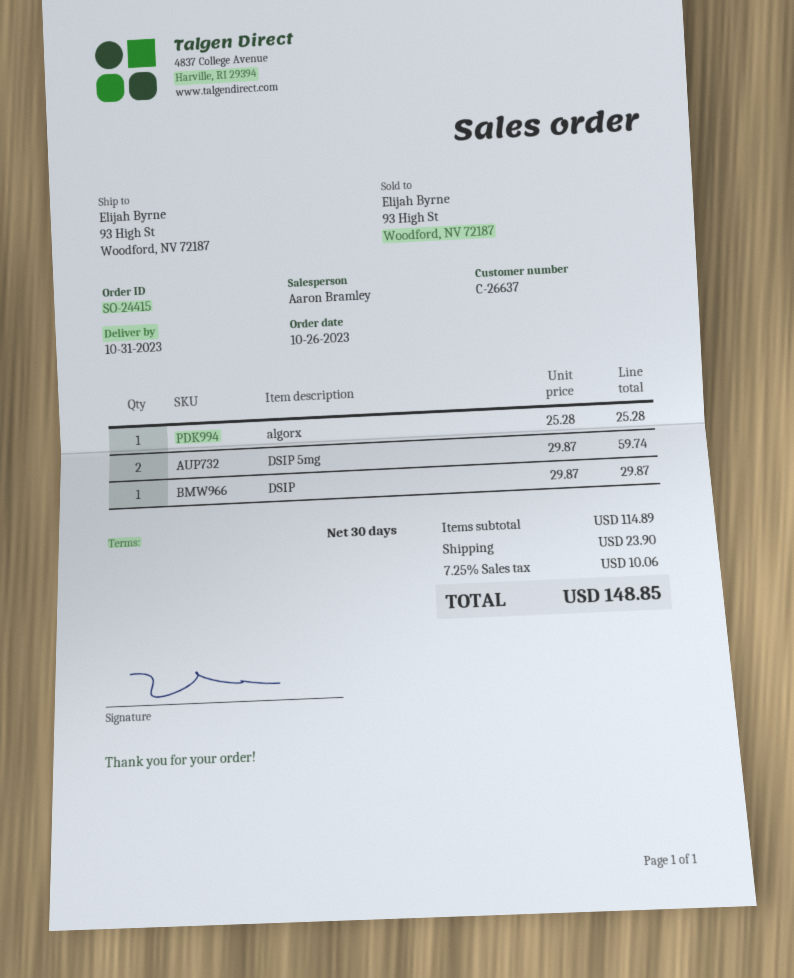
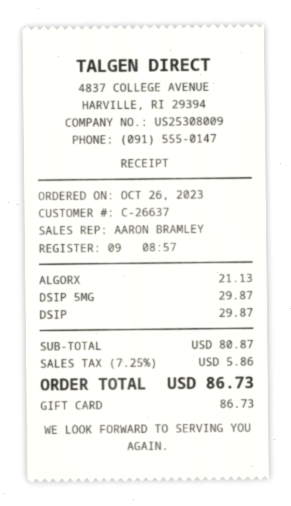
algorx: 1 x 25.28 = 25.28 -> 1 x 21.13 = 21.13
DSIP 5mg: 2 x 29.87 = 59.74 -> 1 x 29.87 = 29.87
subtotal: 114.89 -> 80.87
shipping: 23.90 -> none
tax: 7.25% = 10.06 -> 7.25% = 5.86
total: 148.85 -> 86.73

